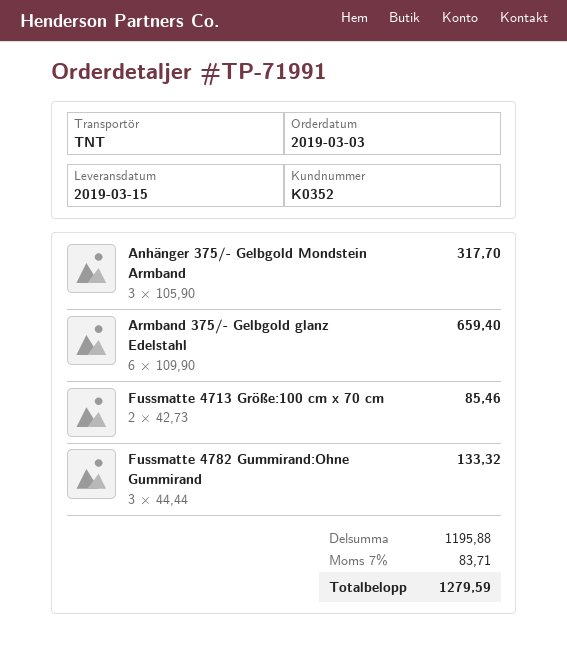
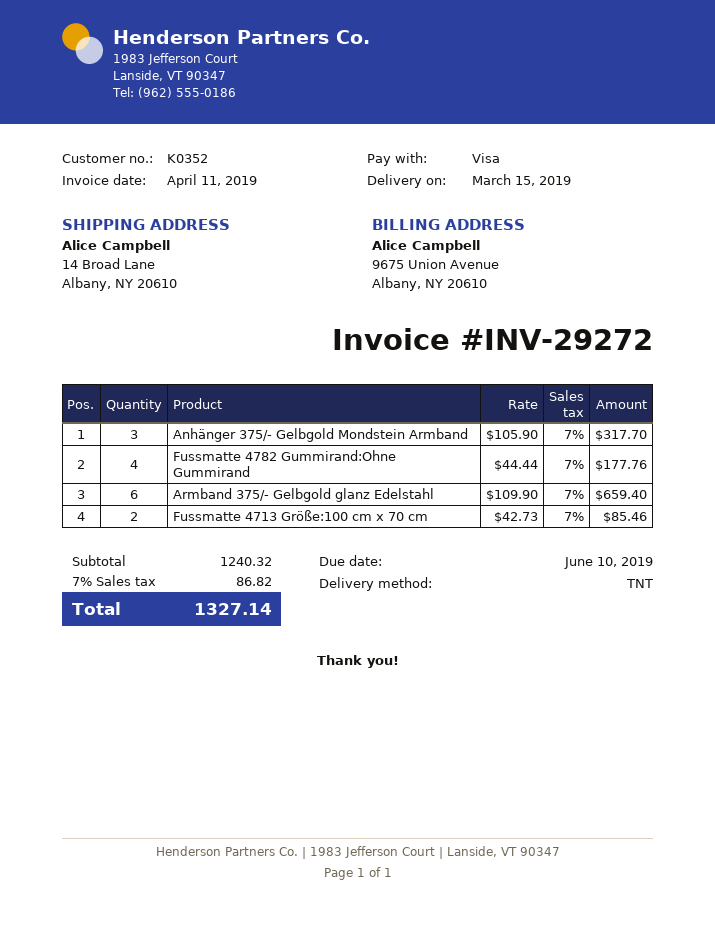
Fussmatte 4782 Gummirand:Ohne Gummirand: 3 x 44.44 = 133.32 -> 4 x 44.44 = 177.76
subtotal: 1195.88 -> 1240.32
tax: 7% = 83.71 -> 7% = 86.82
total: 1279.59 -> 1327.14

